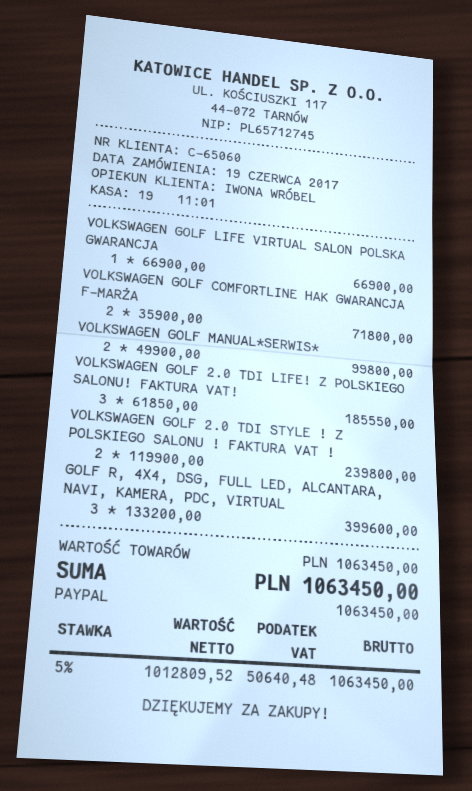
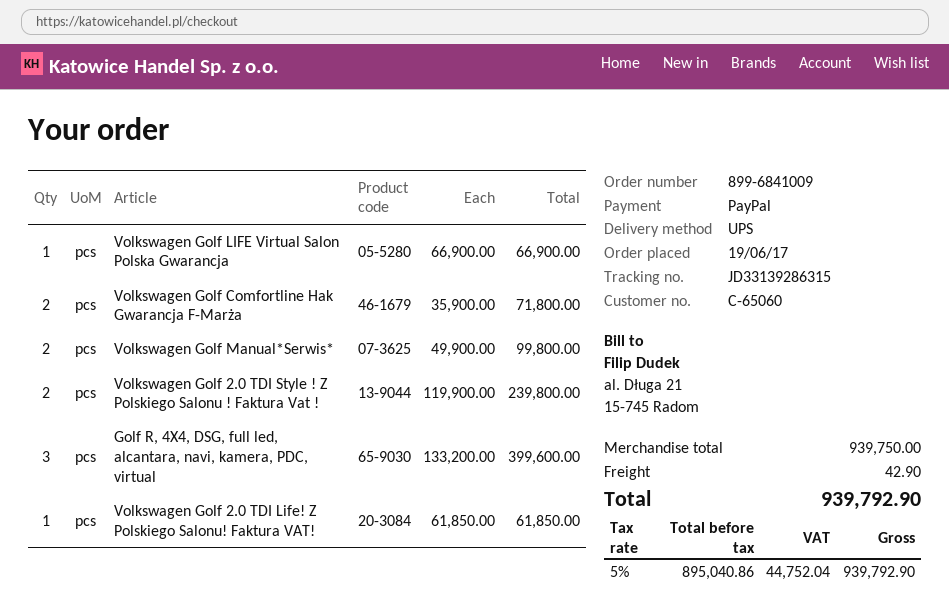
VOLKSWAGEN GOLF 2.0 TDI LIFE! Z POLSKIEGO SALONU! FAKTURA VAT!: 3 x 61850.00 = 185550.00 -> 1 x 61850.00 = 61850.00
subtotal: 1063450.00 -> 939750.00
shipping: none -> 42.90
net: 1012809.52 -> 895040.86
tax: 5% = 50640.48 -> 5% = 44752.04
total: 1063450.00 -> 939792.90

